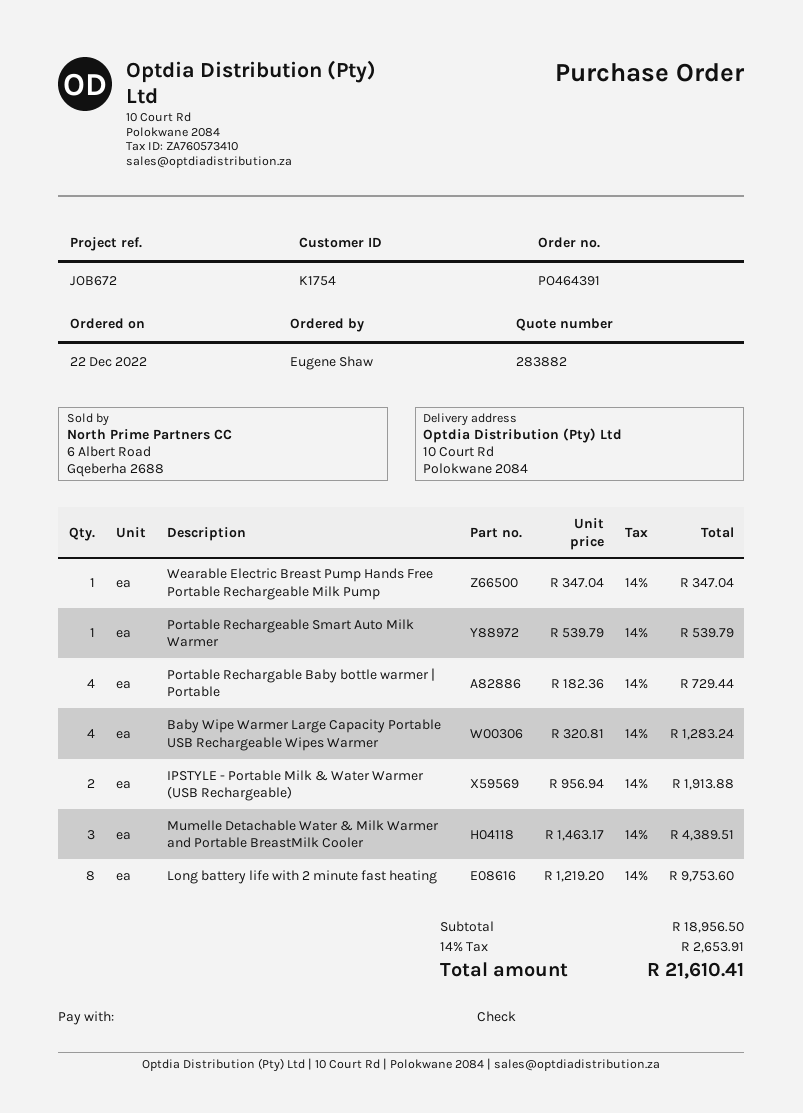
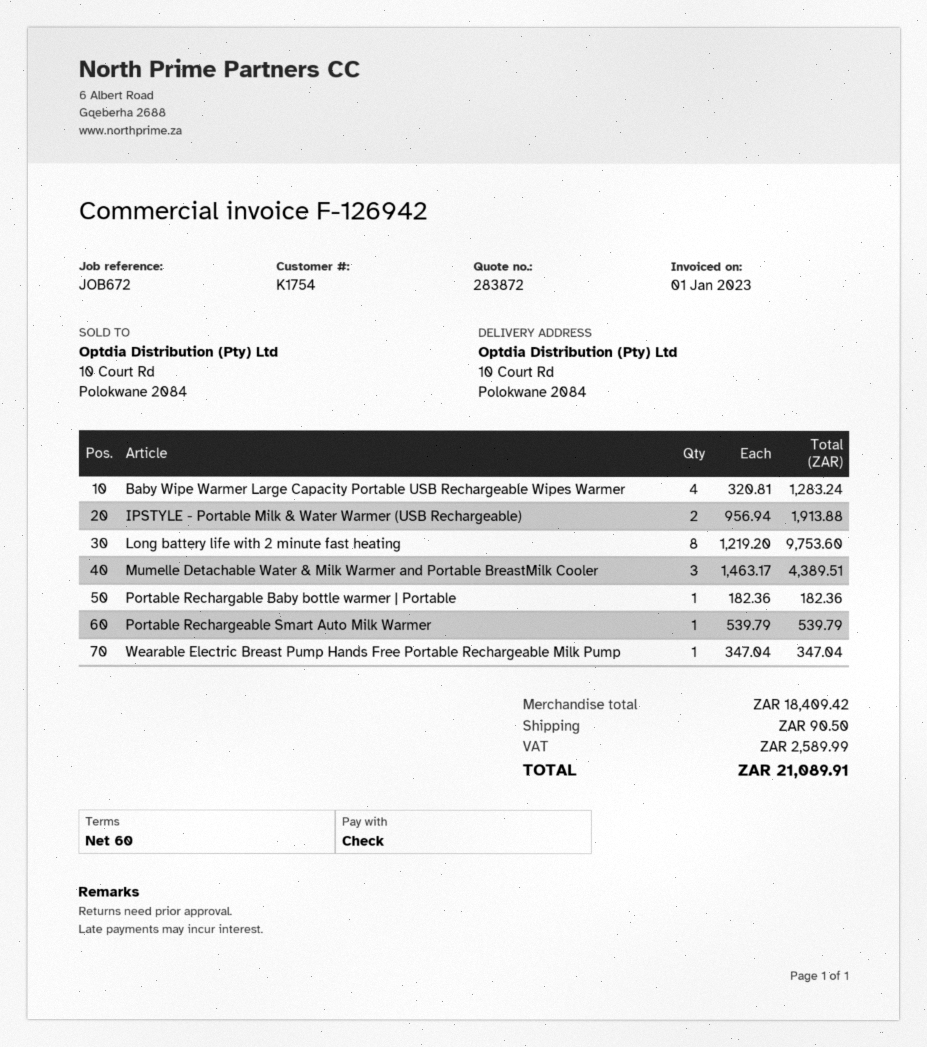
quote number: 283882 -> 283872
Portable Rechargable Baby bottle warmer | Portable: 4 x 182.36 = 729.44 -> 1 x 182.36 = 182.36
subtotal: 18956.50 -> 18409.42
shipping: none -> 90.50
tax: 2653.91 -> 2589.99
total: 21610.41 -> 21089.91

